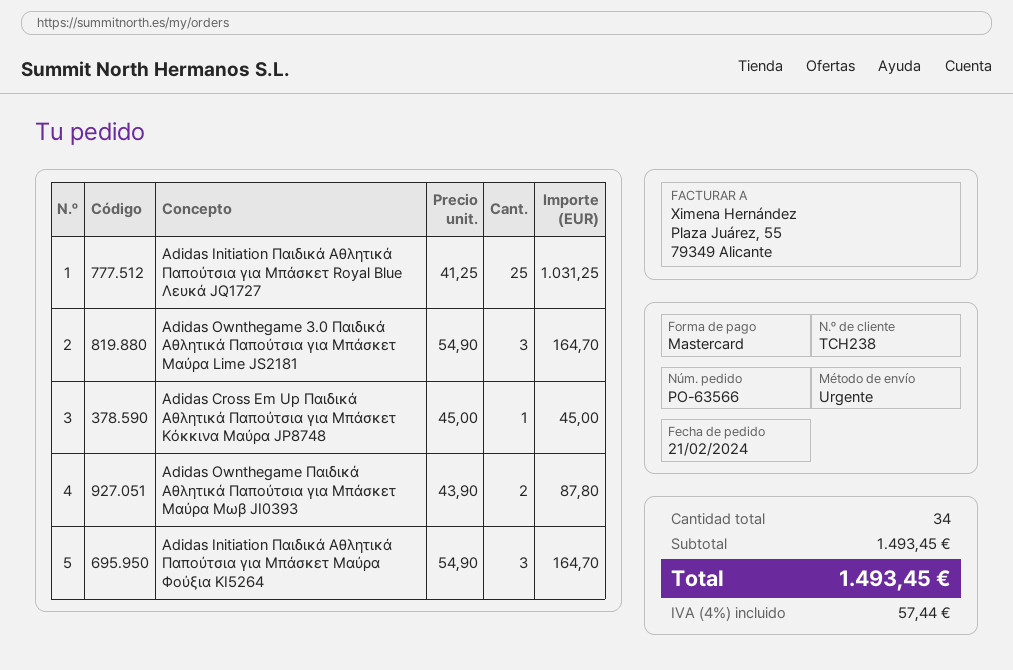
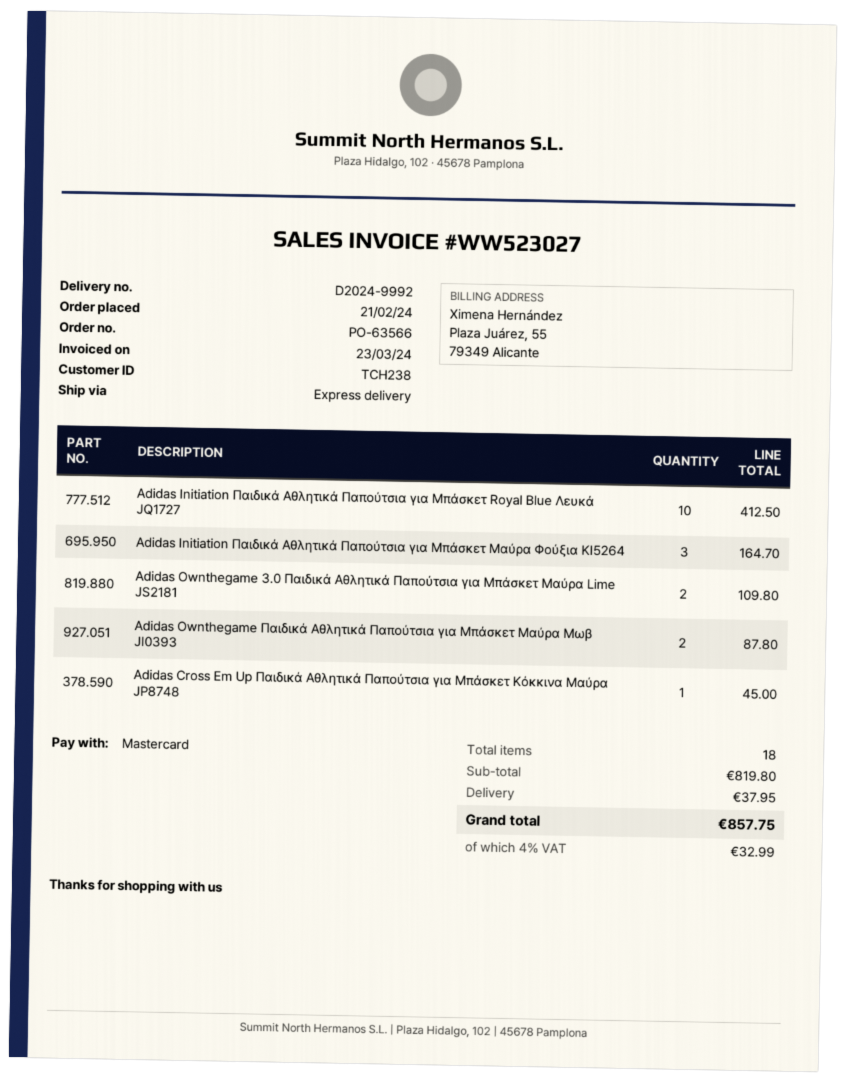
Adidas Initiation Παιδικά Αθλητικά Παπούτσια για Μπάσκετ Royal Blue Λευκά JQ1727: 25 for 1031.25 -> 10 for 412.50
Adidas Ownthegame 3.0 Παιδικά Αθλητικά Παπούτσια για Μπάσκετ Μαύρα Lime JS2181: 3 for 164.70 -> 2 for 109.80
total quantity: 34 -> 18
subtotal: 1493.45 -> 819.80
shipping: none -> 37.95
tax: 4% = 57.44 -> 4% = 32.99
total: 1493.45 -> 857.75

